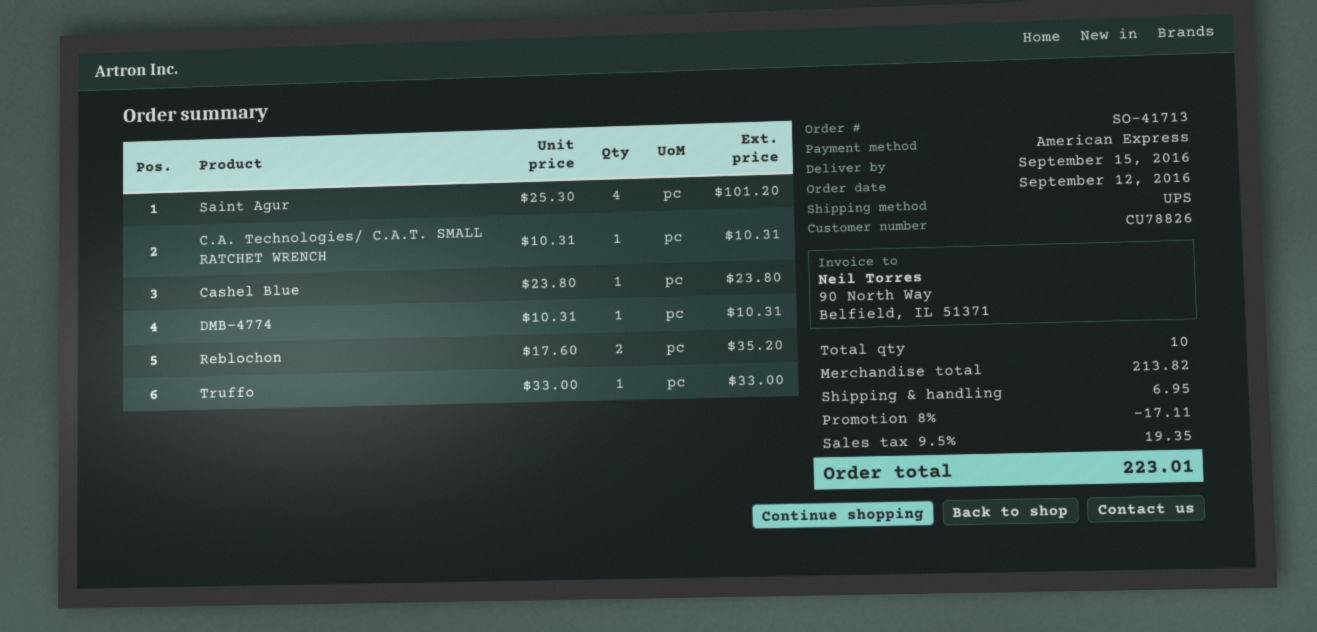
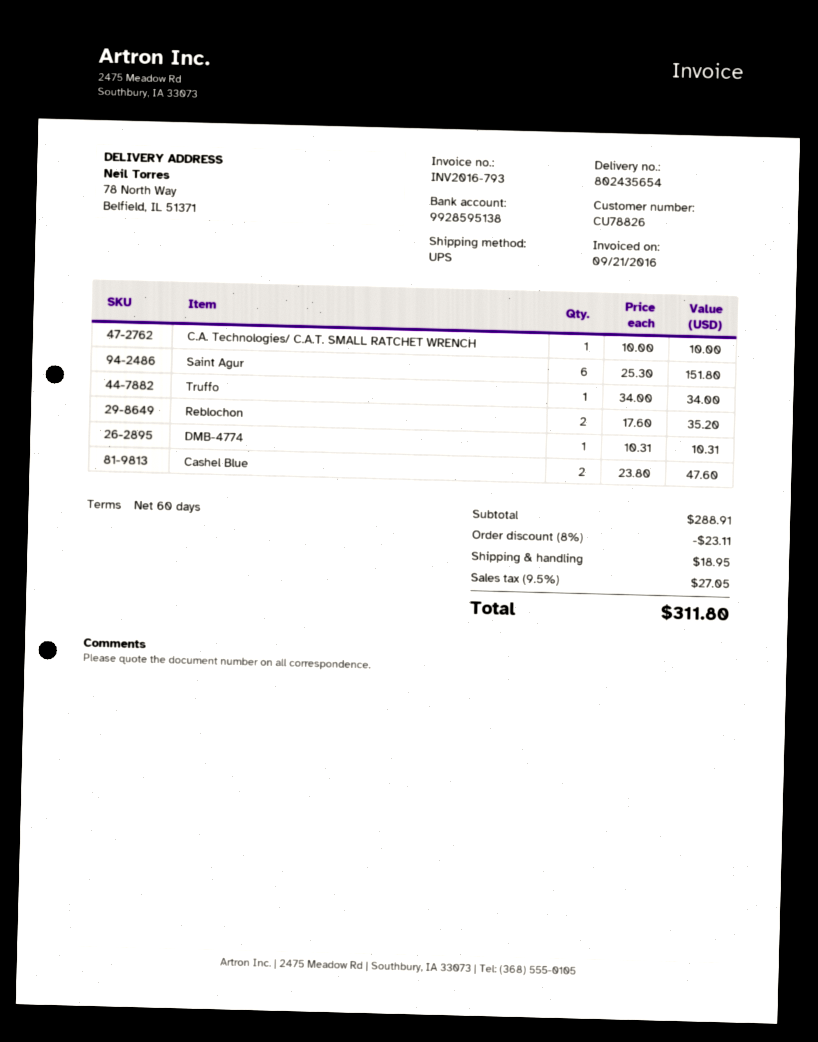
Saint Agur: 4 x 25.30 = 101.20 -> 6 x 25.30 = 151.80
C.A. Technologies/ C.A.T. SMALL RATCHET WRENCH: 1 x 10.31 = 10.31 -> 1 x 10.00 = 10.00
Cashel Blue: 1 x 23.80 = 23.80 -> 2 x 23.80 = 47.60
Truffo: 1 x 33.00 = 33.00 -> 1 x 34.00 = 34.00
subtotal: 213.82 -> 288.91
discount: 8% = 17.11 -> 8% = 23.11
shipping: 6.95 -> 18.95
tax: 9.5% = 19.35 -> 9.5% = 27.05
total: 223.01 -> 311.80

